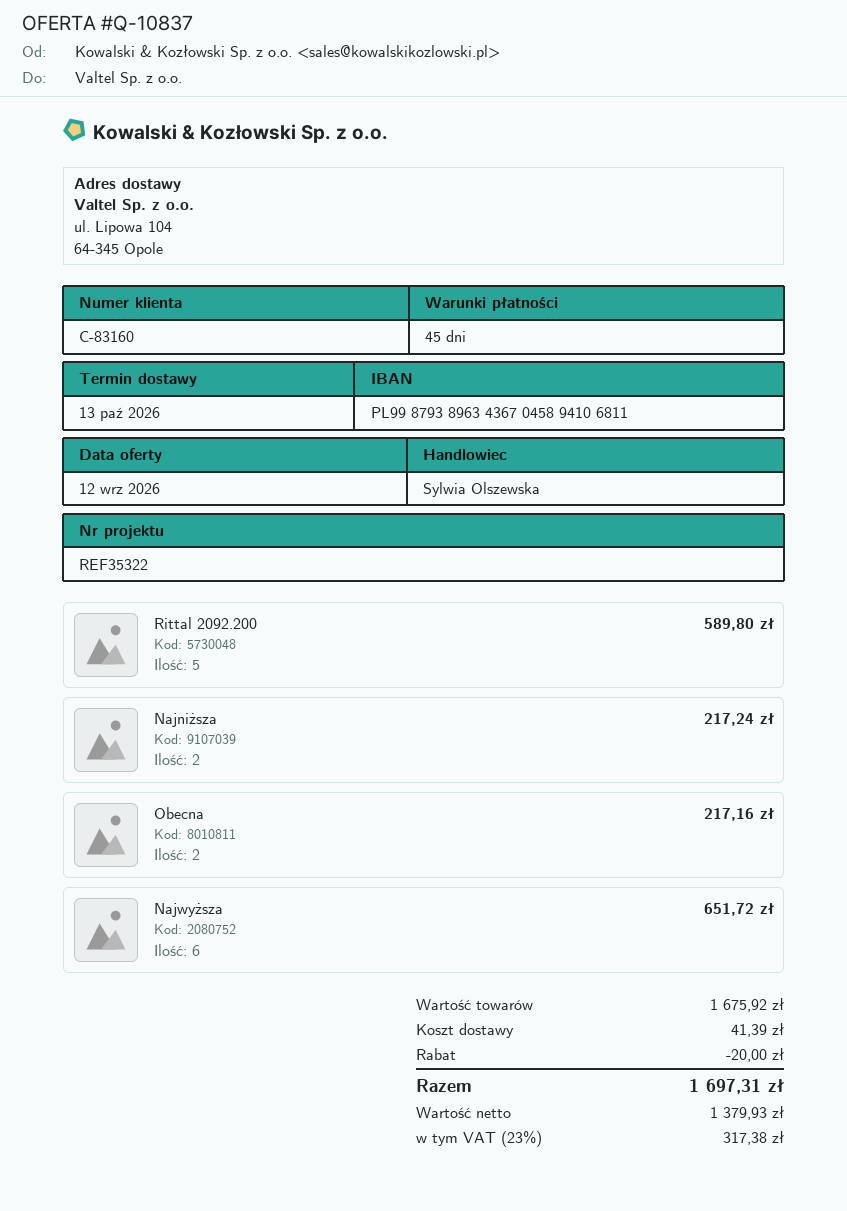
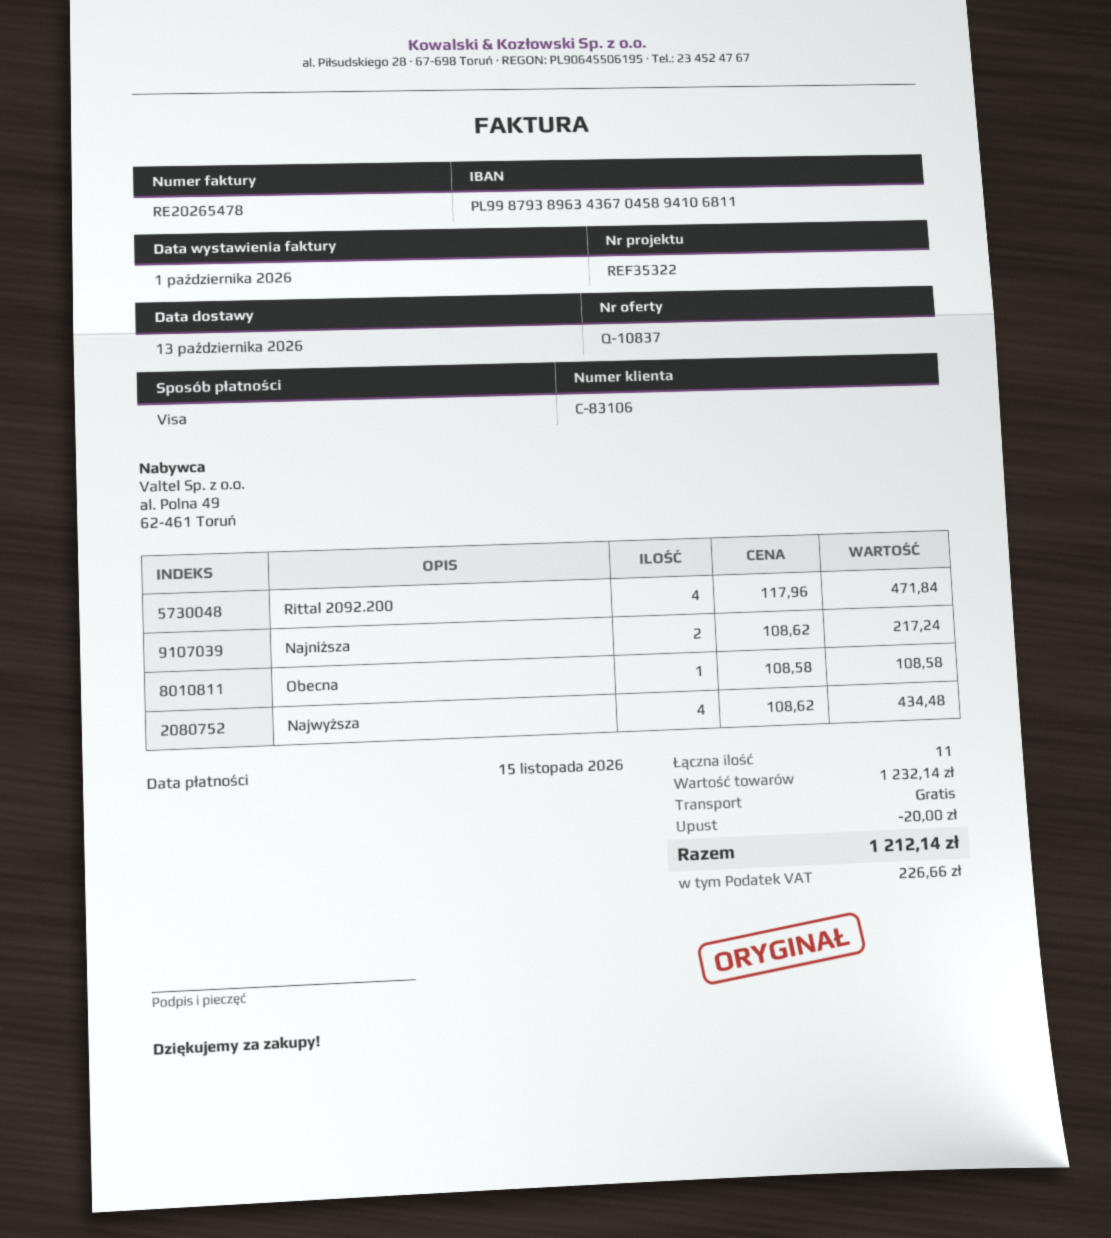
customer number: C-83160 -> C-83106
Rittal 2092.200: 5 for 589.80 -> 4 for 471.84
Obecna: 2 for 217.16 -> 1 for 108.58
Najwyższa: 6 for 651.72 -> 4 for 434.48
subtotal: 1675.92 -> 1232.14
shipping: 41.39 -> 0.00
tax: 317.38 -> 226.66
total: 1697.31 -> 1212.14

